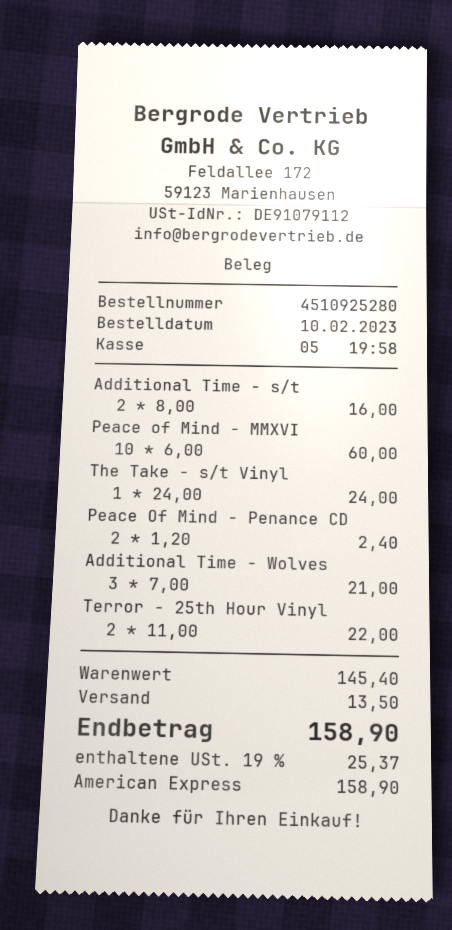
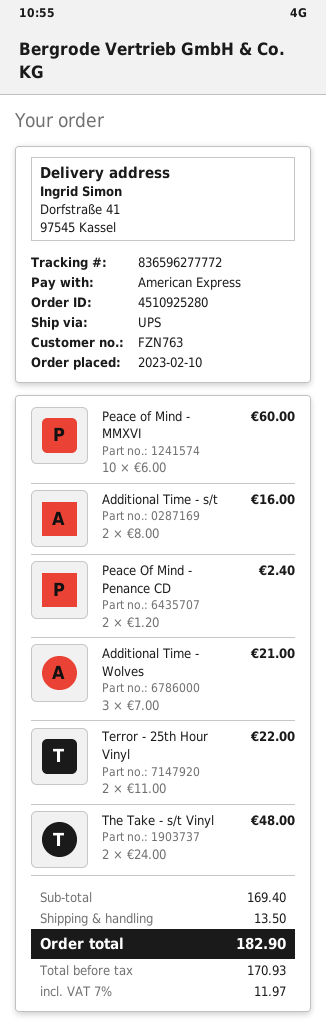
The Take - s/t Vinyl: 1 x 24.00 = 24.00 -> 2 x 24.00 = 48.00
subtotal: 145.40 -> 169.40
tax: 19% = 25.37 -> 7% = 11.97
total: 158.90 -> 182.90

